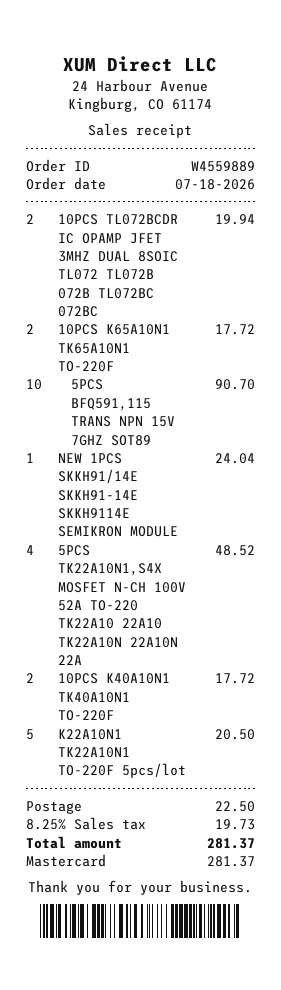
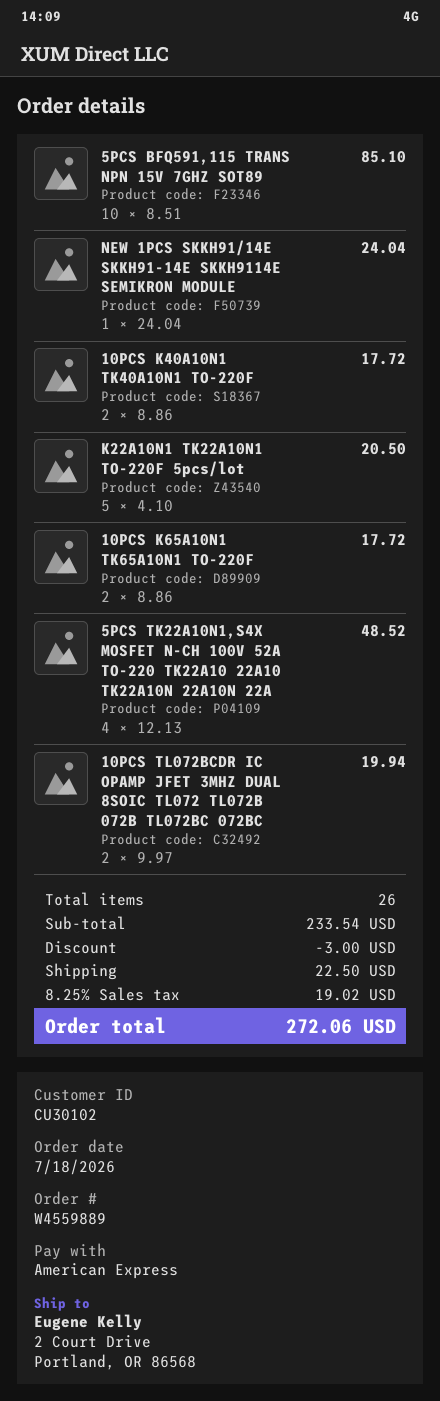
payment method: Mastercard -> American Express
5PCS BFQ591,115 TRANS NPN 15V 7GHZ SOT89: 10 for 90.70 -> 10 for 85.10
discount: none -> 3.00
tax: 8.25% = 19.73 -> 8.25% = 19.02
total: 281.37 -> 272.06

